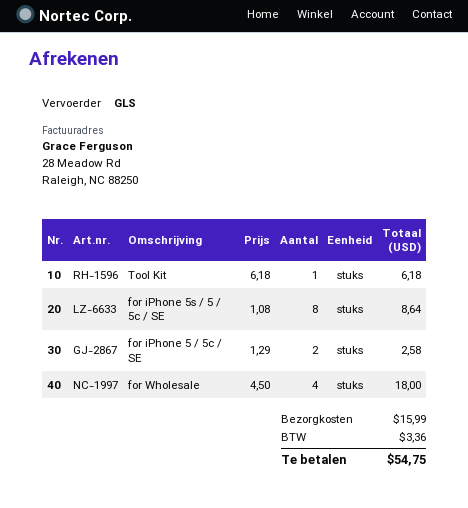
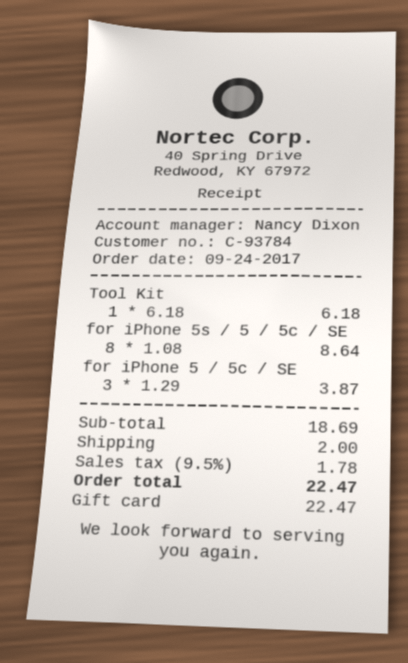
for iPhone 5 / 5c / SE: 2 x 1.29 = 2.58 -> 3 x 1.29 = 3.87
for Wholesale: 4 x 4.50 = 18.00 -> none
shipping: 15.99 -> 2.00
tax: 3.36 -> 1.78
total: 54.75 -> 22.47

